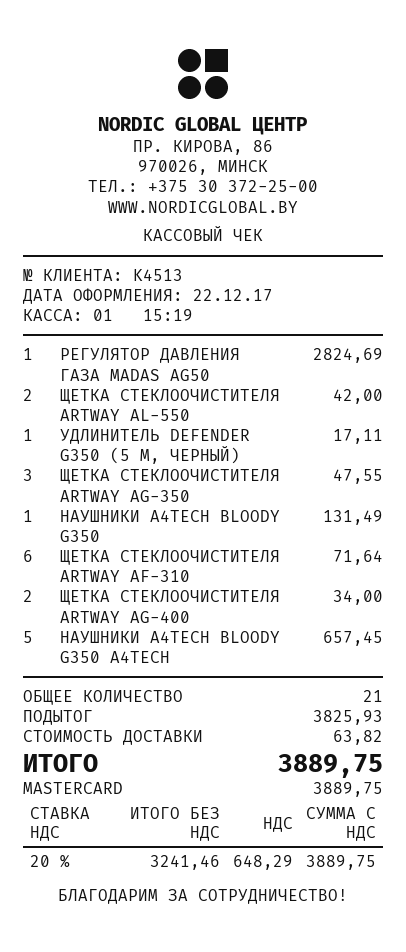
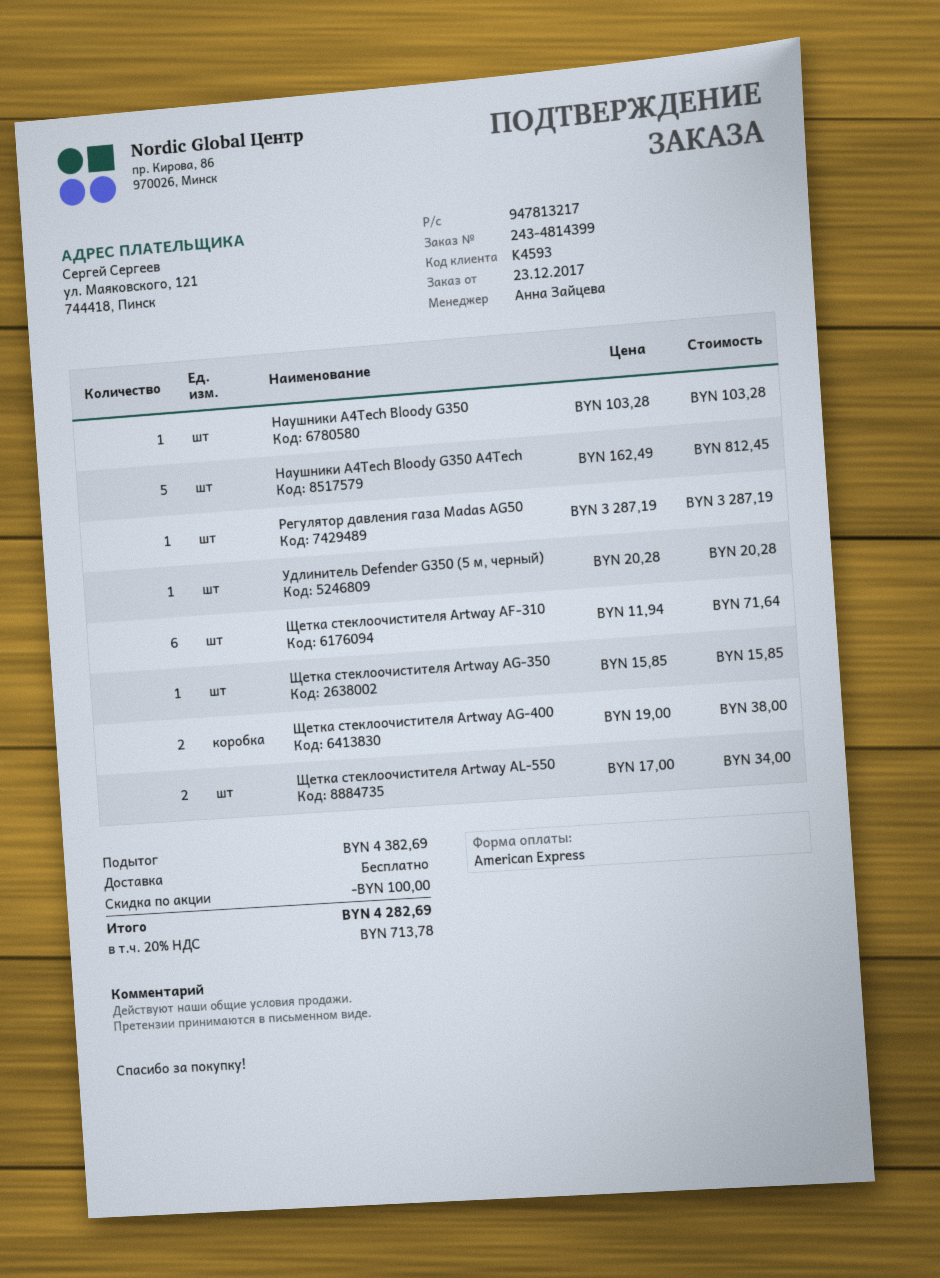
order date: 2017-12-22 -> 2017-12-23
customer number: K4513 -> K4593
payment method: Mastercard -> American Express
РЕГУЛЯТОР ДАВЛЕНИЯ ГАЗА MADAS AG50: 1 for 2824.69 -> 1 for 3287.19
ЩЕТКА СТЕКЛООЧИСТИТЕЛЯ ARTWAY AL-550: 2 for 42.00 -> 2 for 34.00
УДЛИНИТЕЛЬ DEFENDER G350 (5 М, ЧЕРНЫЙ): 1 for 17.11 -> 1 for 20.28
ЩЕТКА СТЕКЛООЧИСТИТЕЛЯ ARTWAY AG-350: 3 for 47.55 -> 1 for 15.85
НАУШНИКИ A4TECH BLOODY G350: 1 for 131.49 -> 1 for 103.28
ЩЕТКА СТЕКЛООЧИСТИТЕЛЯ ARTWAY AG-400: 2 for 34.00 -> 2 for 38.00
НАУШНИКИ A4TECH BLOODY G350 A4TECH: 5 for 657.45 -> 5 for 812.45
subtotal: 3825.93 -> 4382.69
discount: none -> 100.00
shipping: 63.82 -> 0.00
tax: 20% = 648.29 -> 20% = 713.78
total: 3889.75 -> 4282.69

